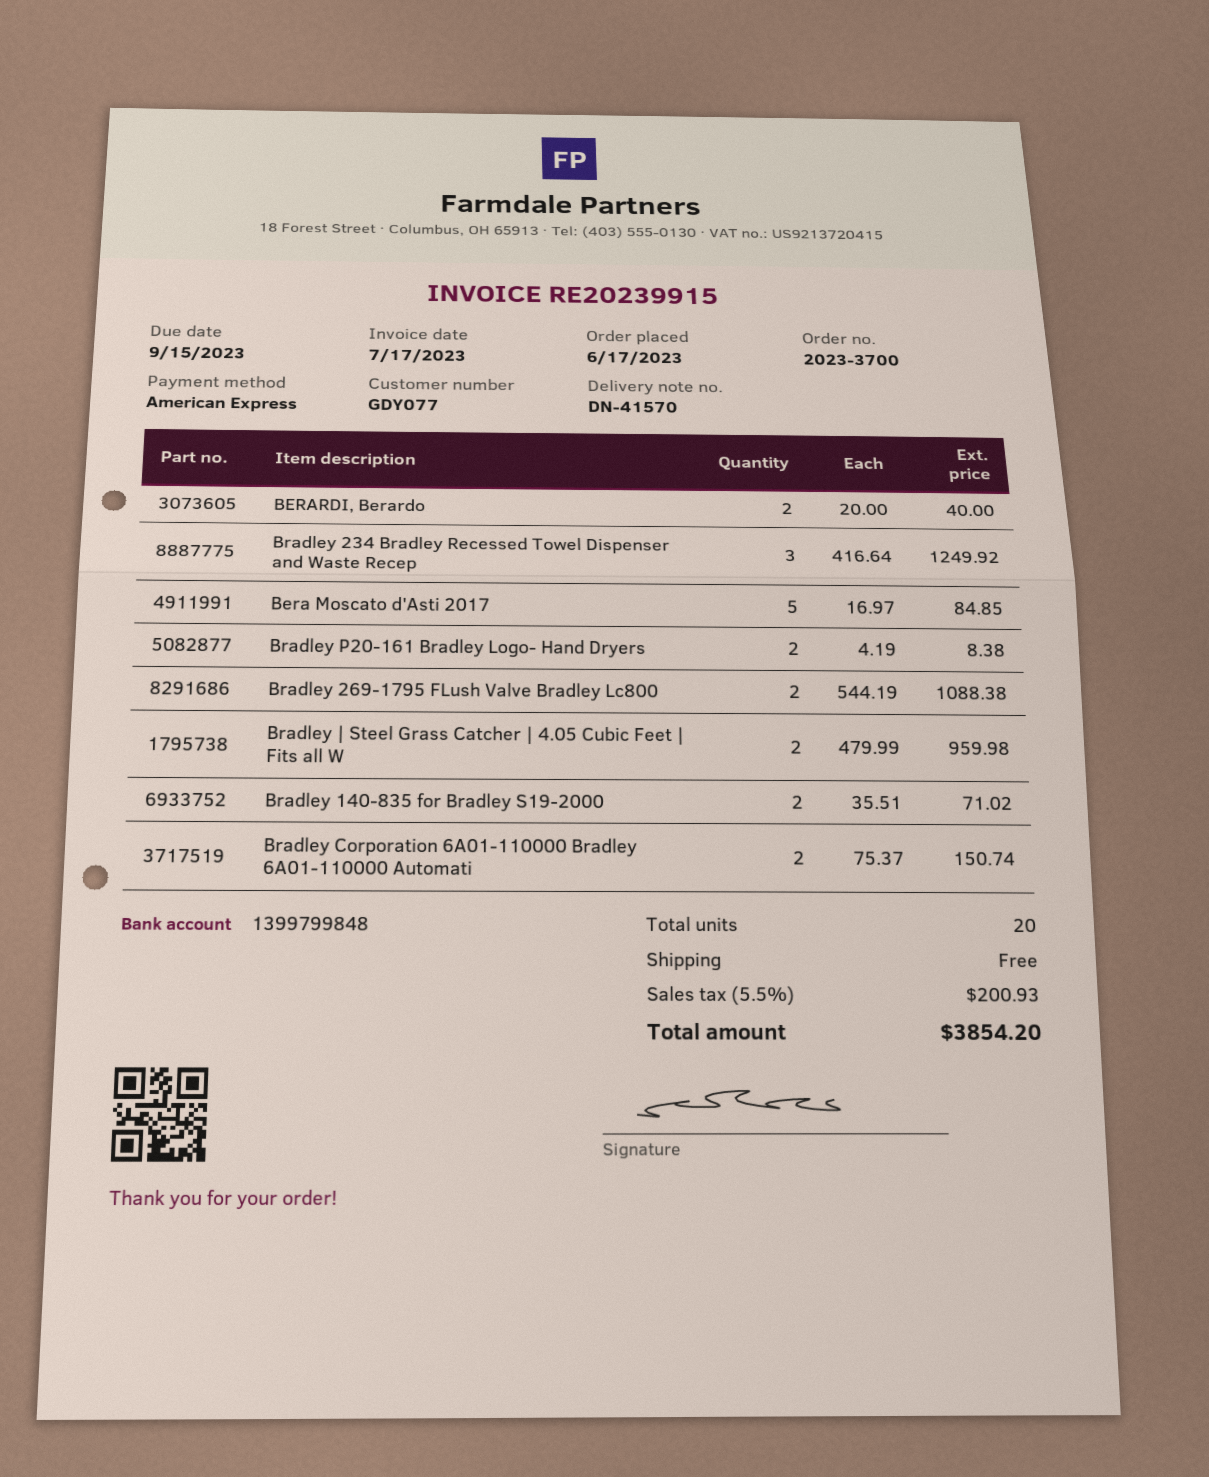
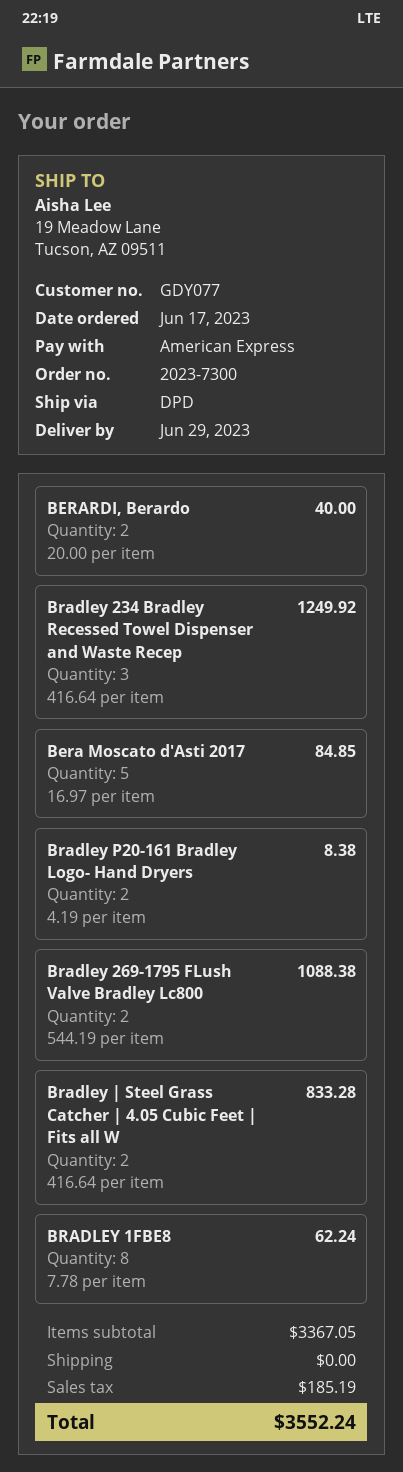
order number: 2023-3700 -> 2023-7300
Bradley | Steel Grass Catcher | 4.05 Cubic Feet | Fits all W: 2 x 479.99 = 959.98 -> 2 x 416.64 = 833.28
Bradley 140-835 for Bradley S19-2000: 2 x 35.51 = 71.02 -> none
Bradley Corporation 6A01-110000 Bradley 6A01-110000 Automati: 2 x 75.37 = 150.74 -> none
BRADLEY 1FBE8: none -> 8 x 7.78 = 62.24
tax: 200.93 -> 185.19
total: 3854.20 -> 3552.24

